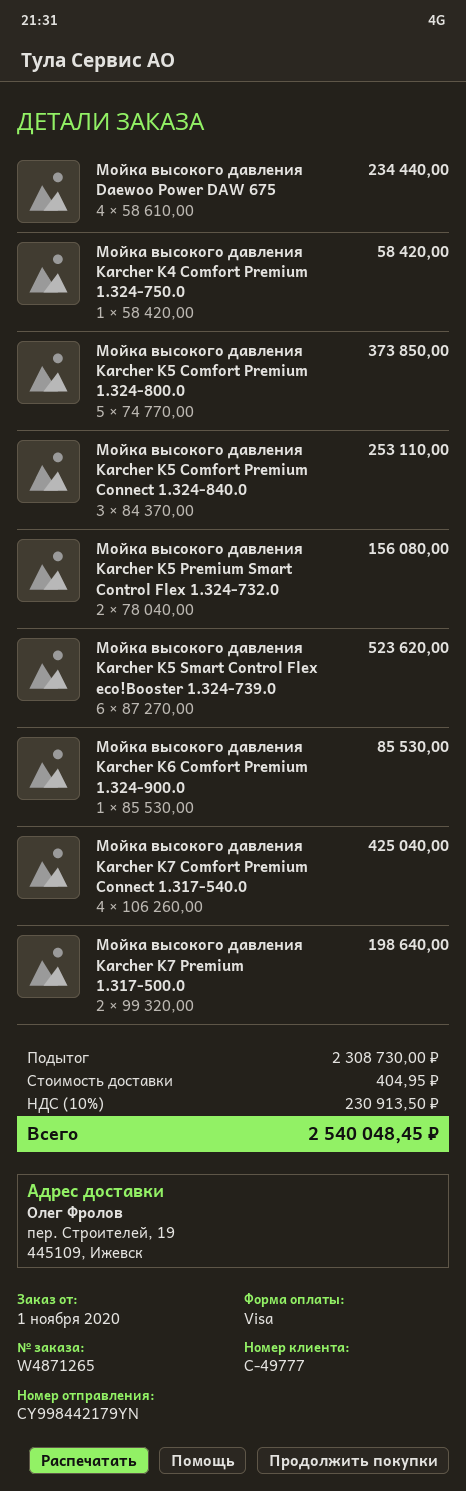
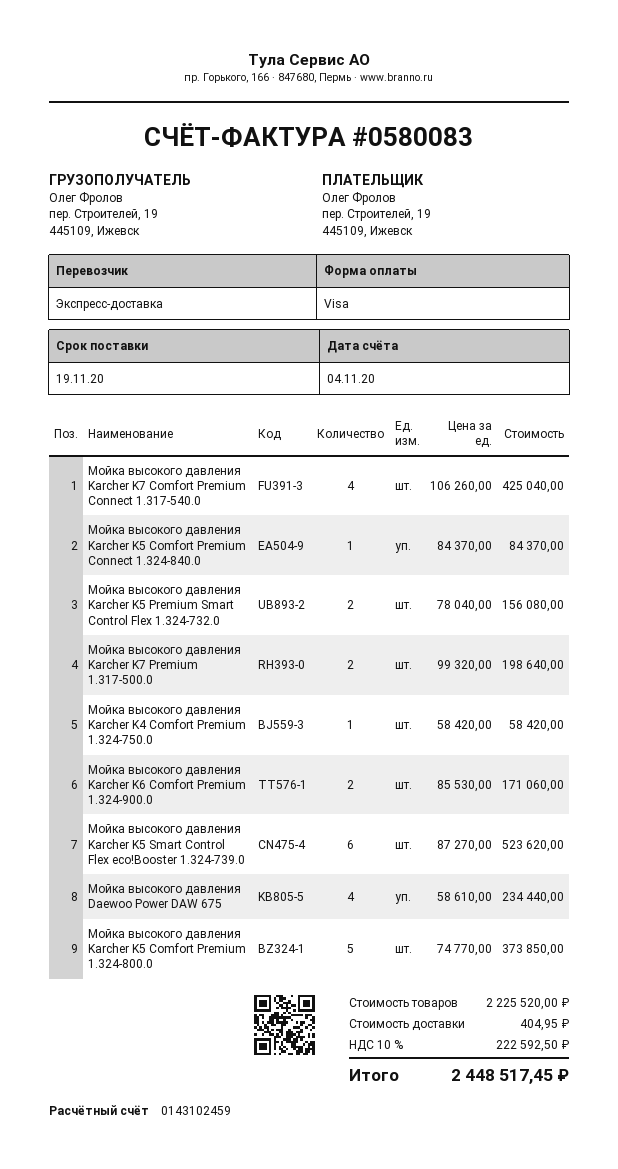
Мойка высокого давления Karcher K5 Comfort Premium Connect 1.324-840.0: 3 x 84370.00 = 253110.00 -> 1 x 84370.00 = 84370.00
Мойка высокого давления Karcher K6 Comfort Premium 1.324-900.0: 1 x 85530.00 = 85530.00 -> 2 x 85530.00 = 171060.00
subtotal: 2308730.00 -> 2225520.00
tax: 10% = 230913.50 -> 10% = 222592.50
total: 2540048.45 -> 2448517.45

